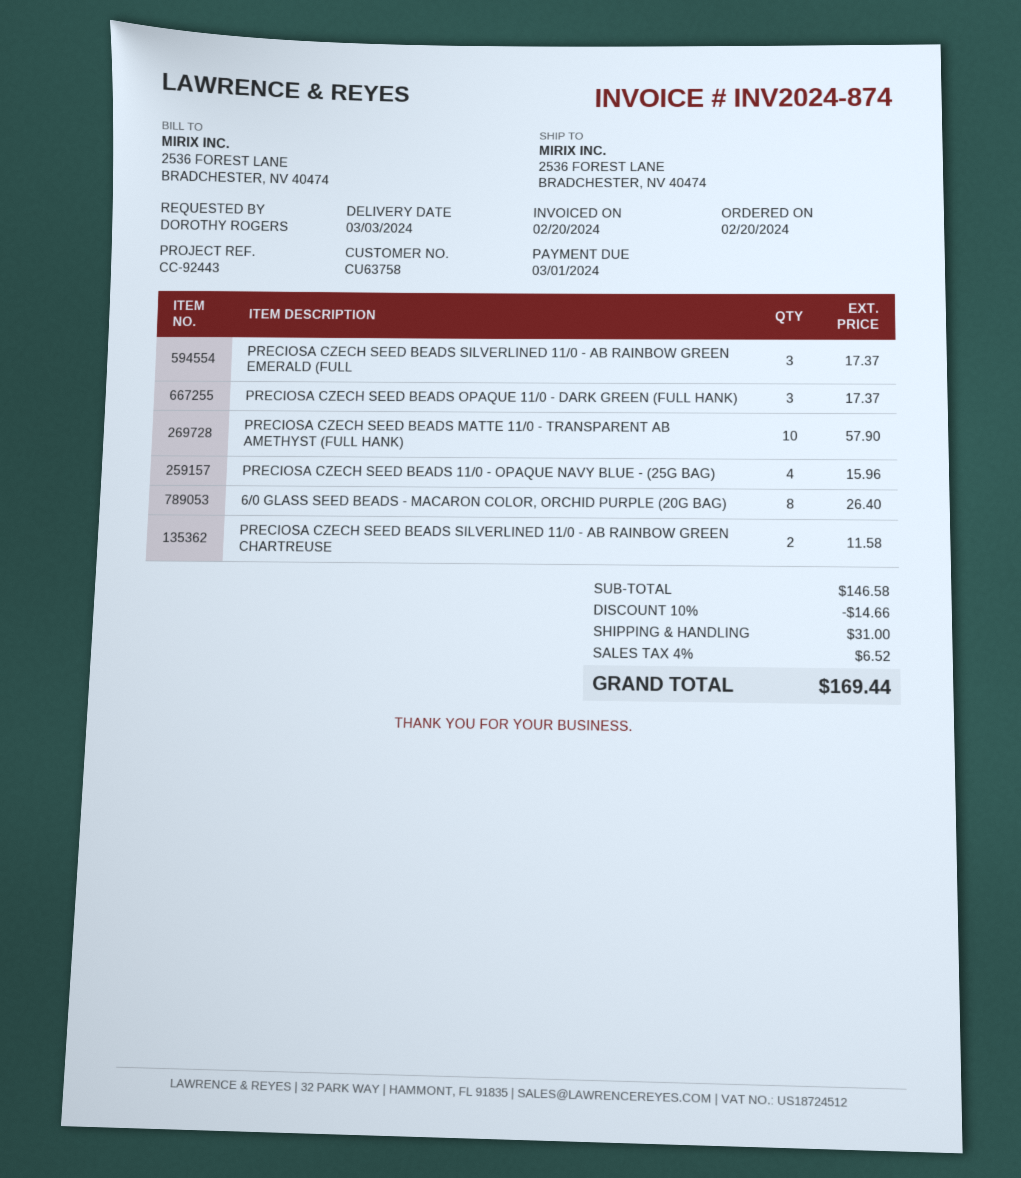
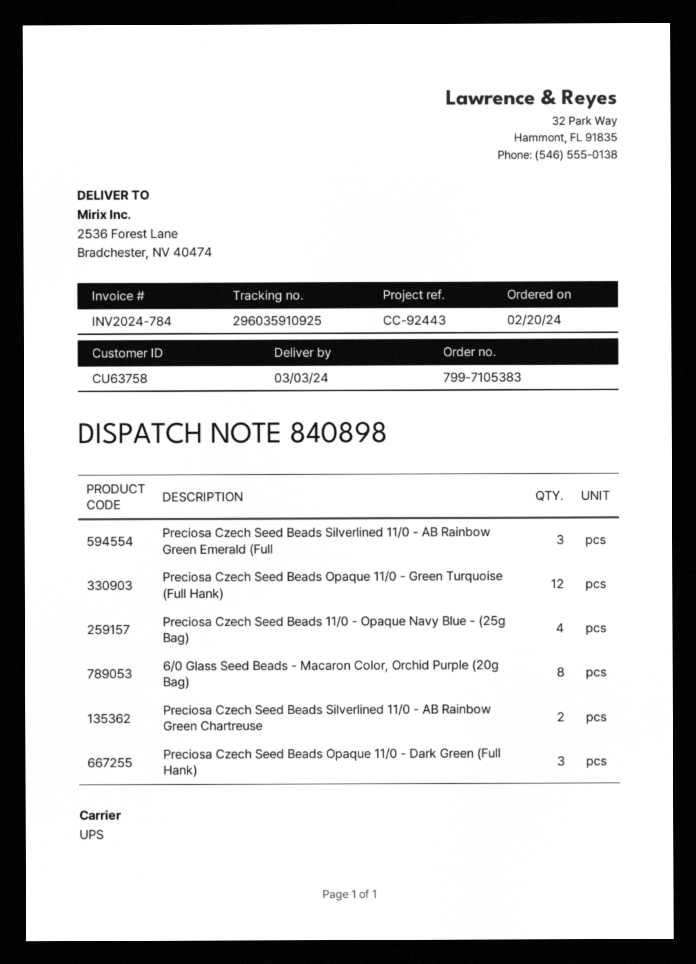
invoice number: INV2024-874 -> INV2024-784
PRECIOSA CZECH SEED BEADS MATTE 11/0 - TRANSPARENT AB AMETHYST (FULL HANK): 10 -> none
Preciosa Czech Seed Beads Opaque 11/0 - Green Turquoise (Full Hank): none -> 12

